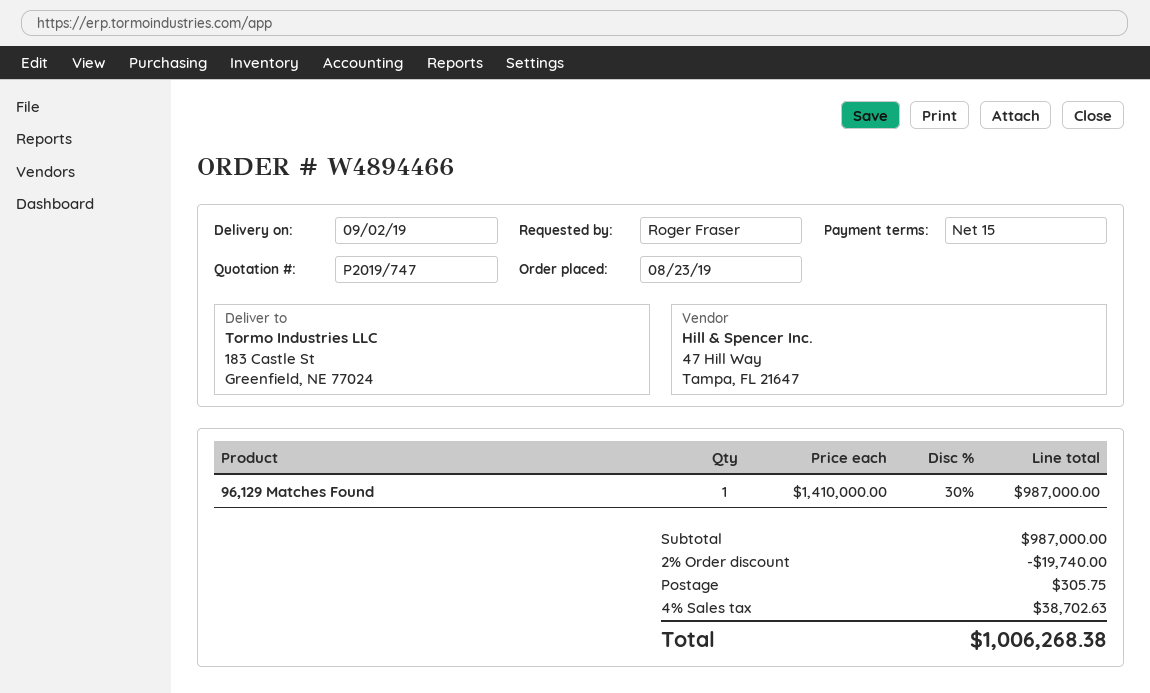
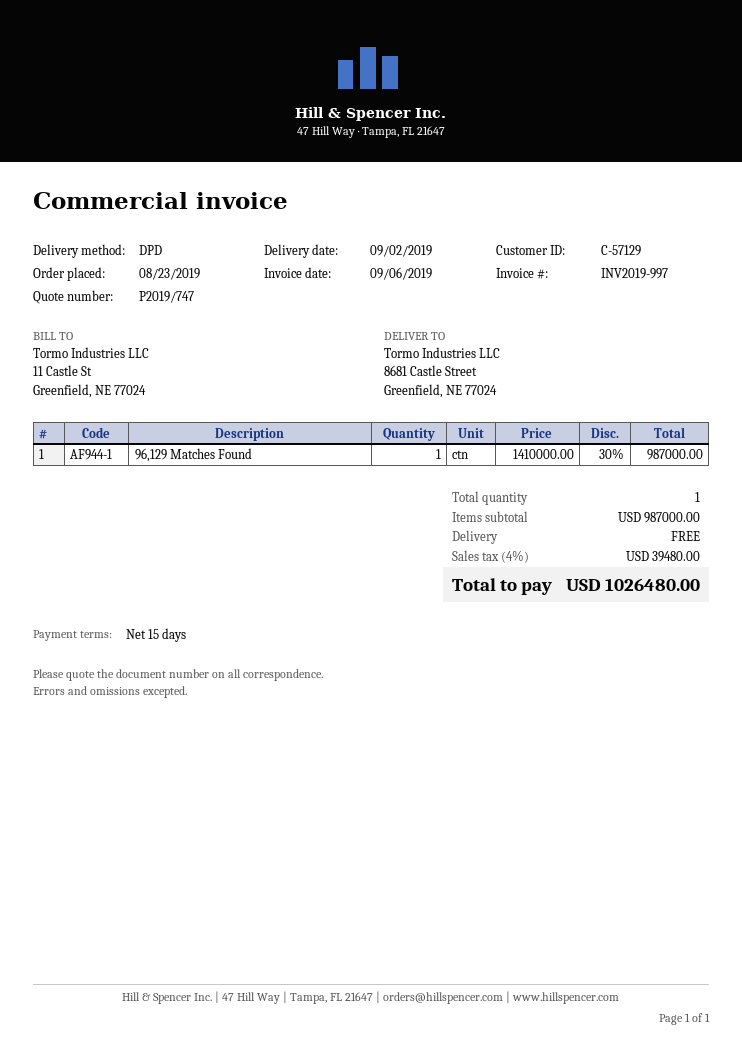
ship to: 183 Castle St, Greenfield, NE 77024 -> 8681 Castle Street, Greenfield, NE 77024
discount: 2% = 19740.00 -> none
shipping: 305.75 -> 0.00
tax: 4% = 38702.63 -> 4% = 39480.00
total: 1006268.38 -> 1026480.00

